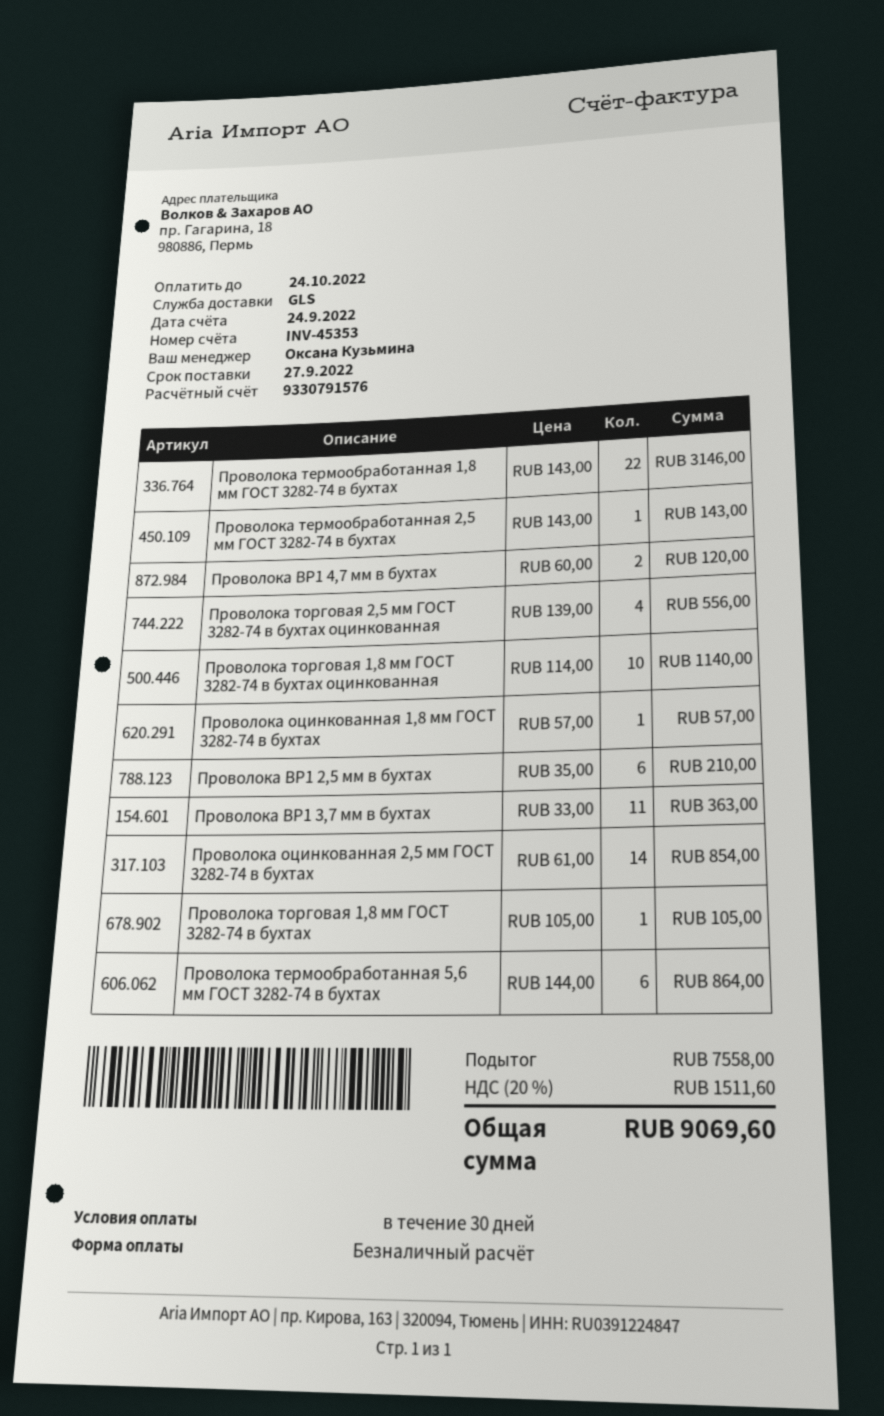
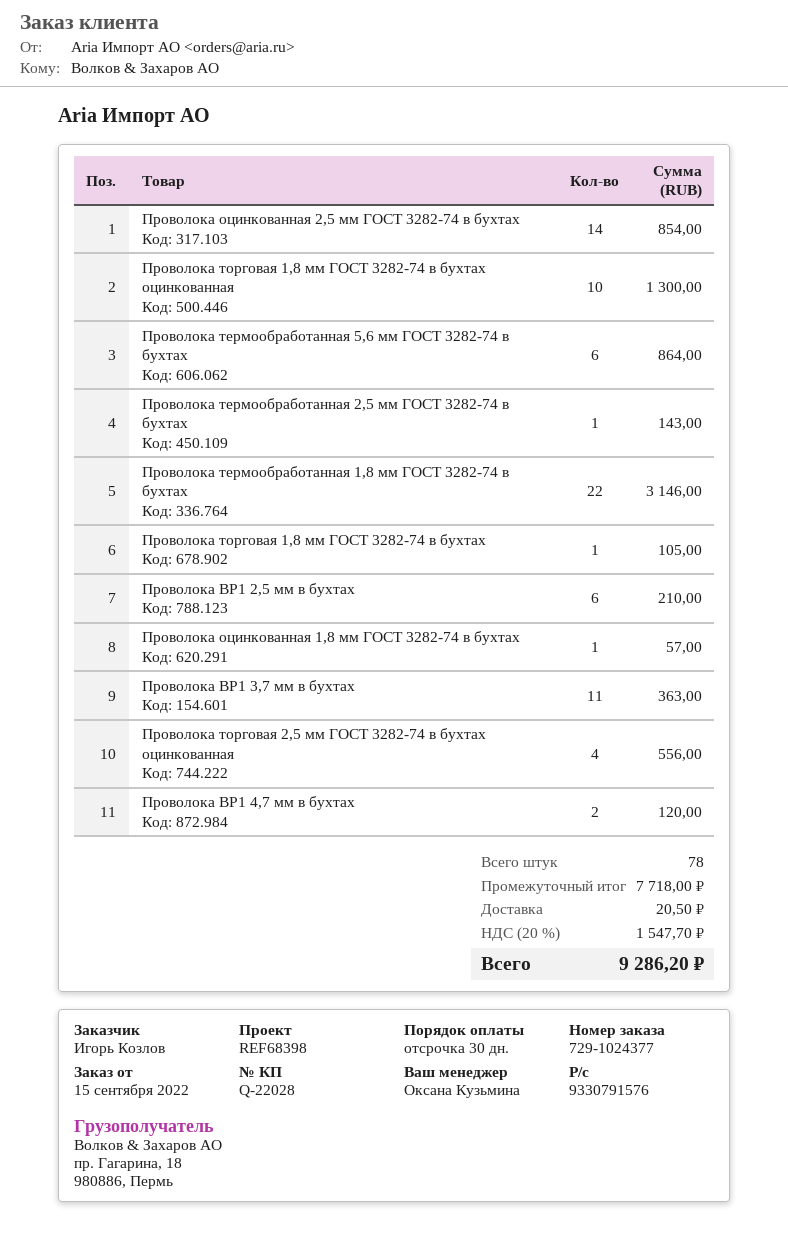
Проволока торговая 1,8 мм ГОСТ 3282-74 в бухтах оцинкованная: 10 for 1140.00 -> 10 for 1300.00
subtotal: 7558.00 -> 7718.00
shipping: none -> 20.50
tax: 20% = 1511.60 -> 20% = 1547.70
total: 9069.60 -> 9286.20

